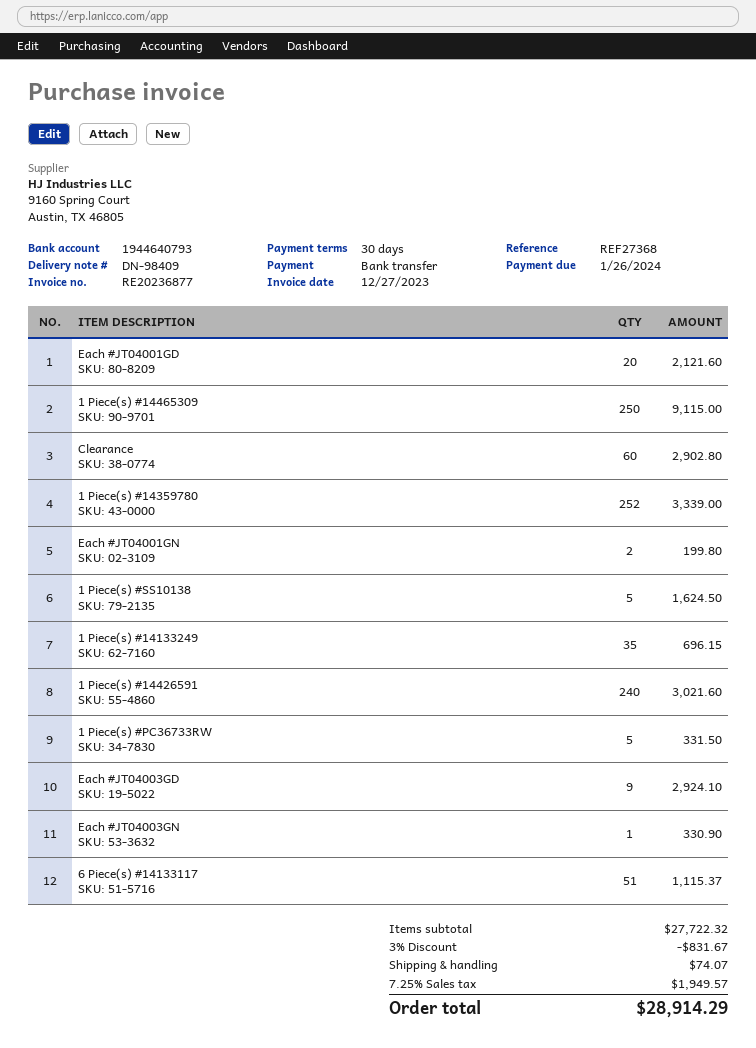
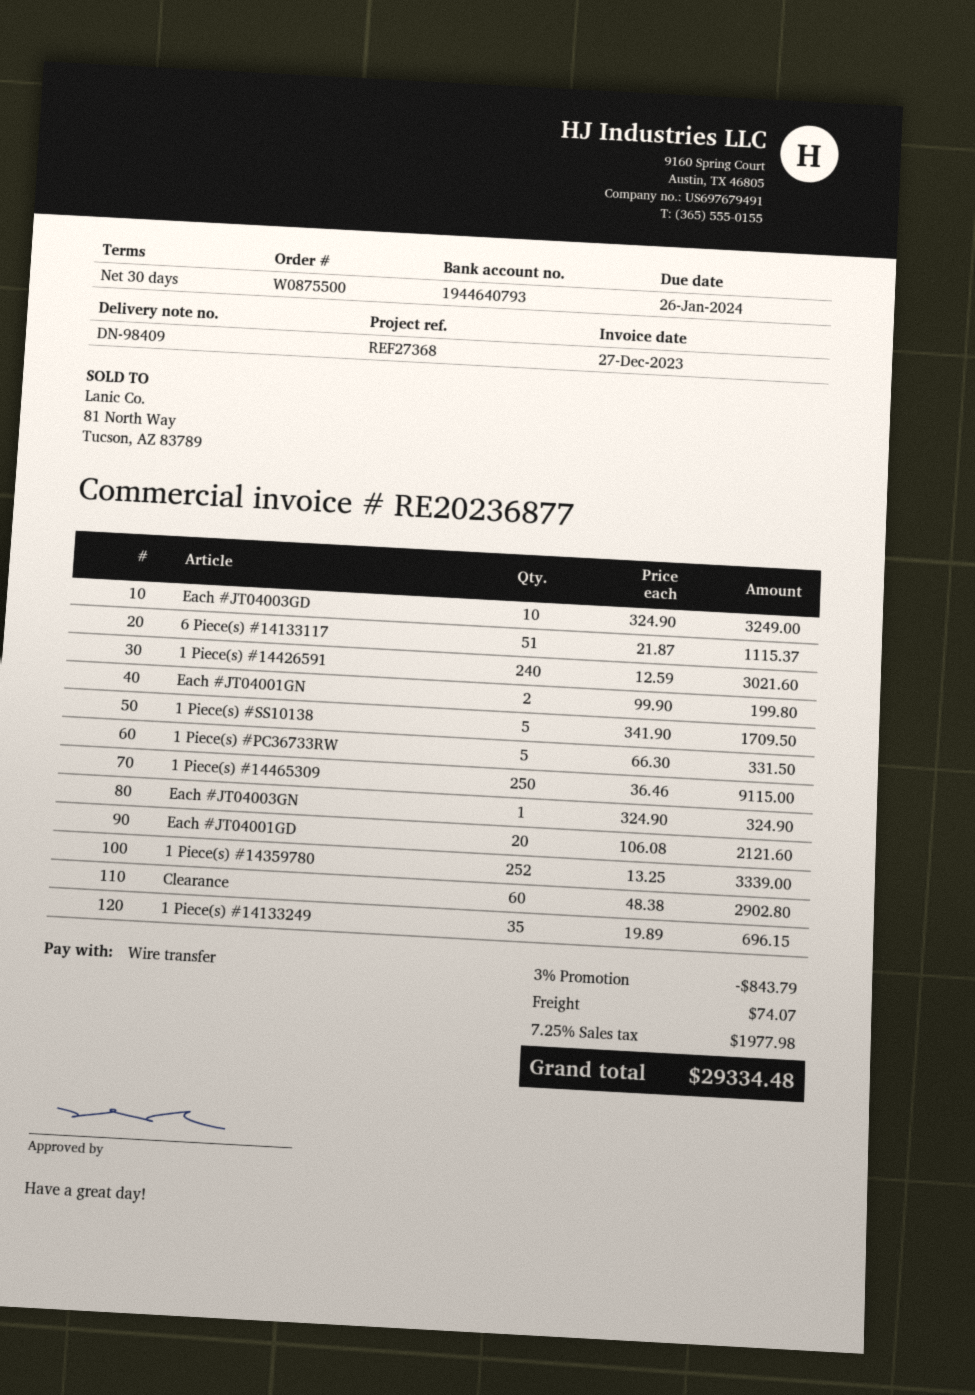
1 Piece(s) #SS10138: 5 for 1624.50 -> 5 for 1709.50
Each #JT04003GD: 9 for 2924.10 -> 10 for 3249.00
Each #JT04003GN: 1 for 330.90 -> 1 for 324.90
discount: 3% = 831.67 -> 3% = 843.79
tax: 7.25% = 1949.57 -> 7.25% = 1977.98
total: 28914.29 -> 29334.48

